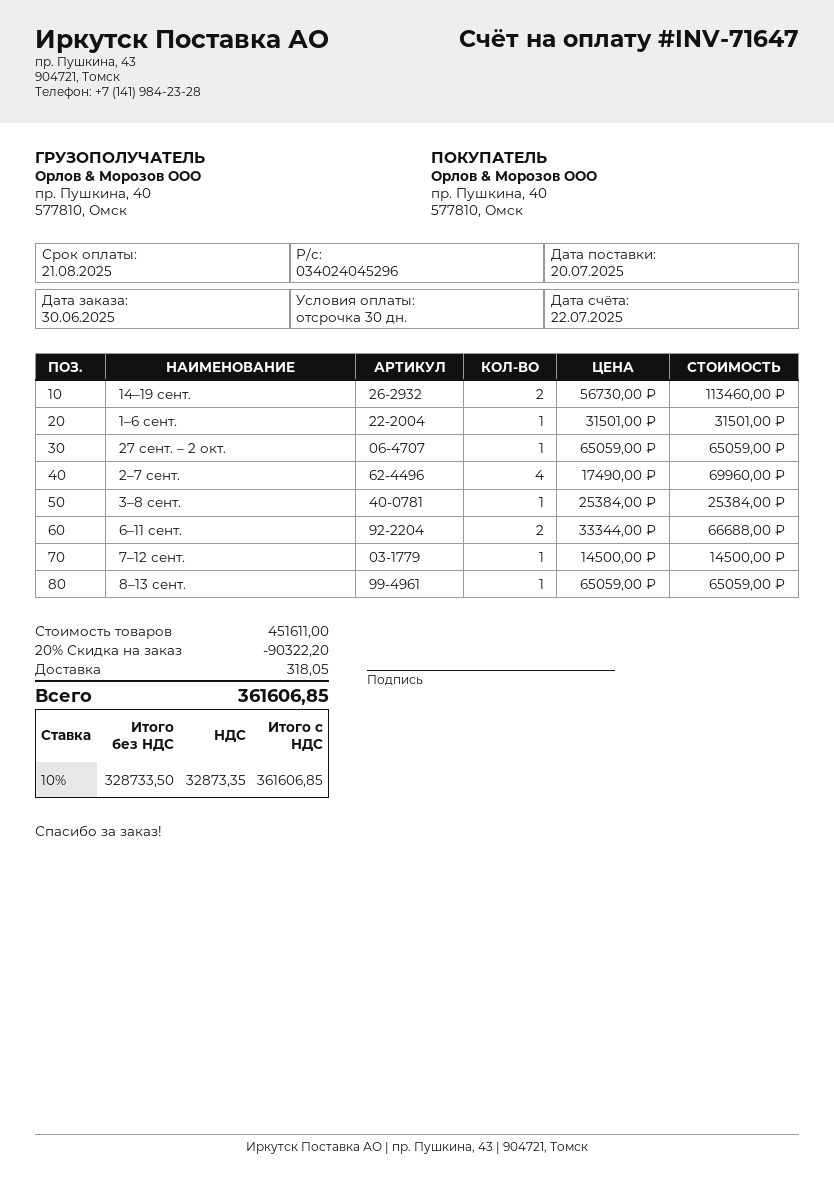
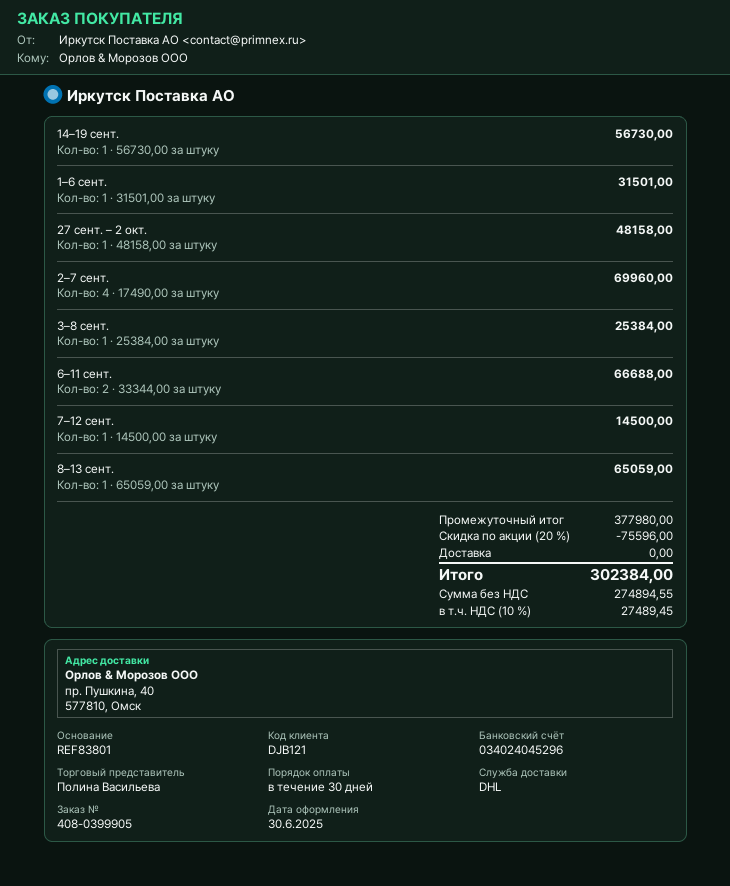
14–19 сент.: 2 x 56730.00 = 113460.00 -> 1 x 56730.00 = 56730.00
27 сент. – 2 окт.: 1 x 65059.00 = 65059.00 -> 1 x 48158.00 = 48158.00
subtotal: 451611.00 -> 377980.00
discount: 20% = 90322.20 -> 20% = 75596.00
shipping: 318.05 -> 0.00
net: 328733.50 -> 274894.55
tax: 10% = 32873.35 -> 10% = 27489.45
total: 361606.85 -> 302384.00

